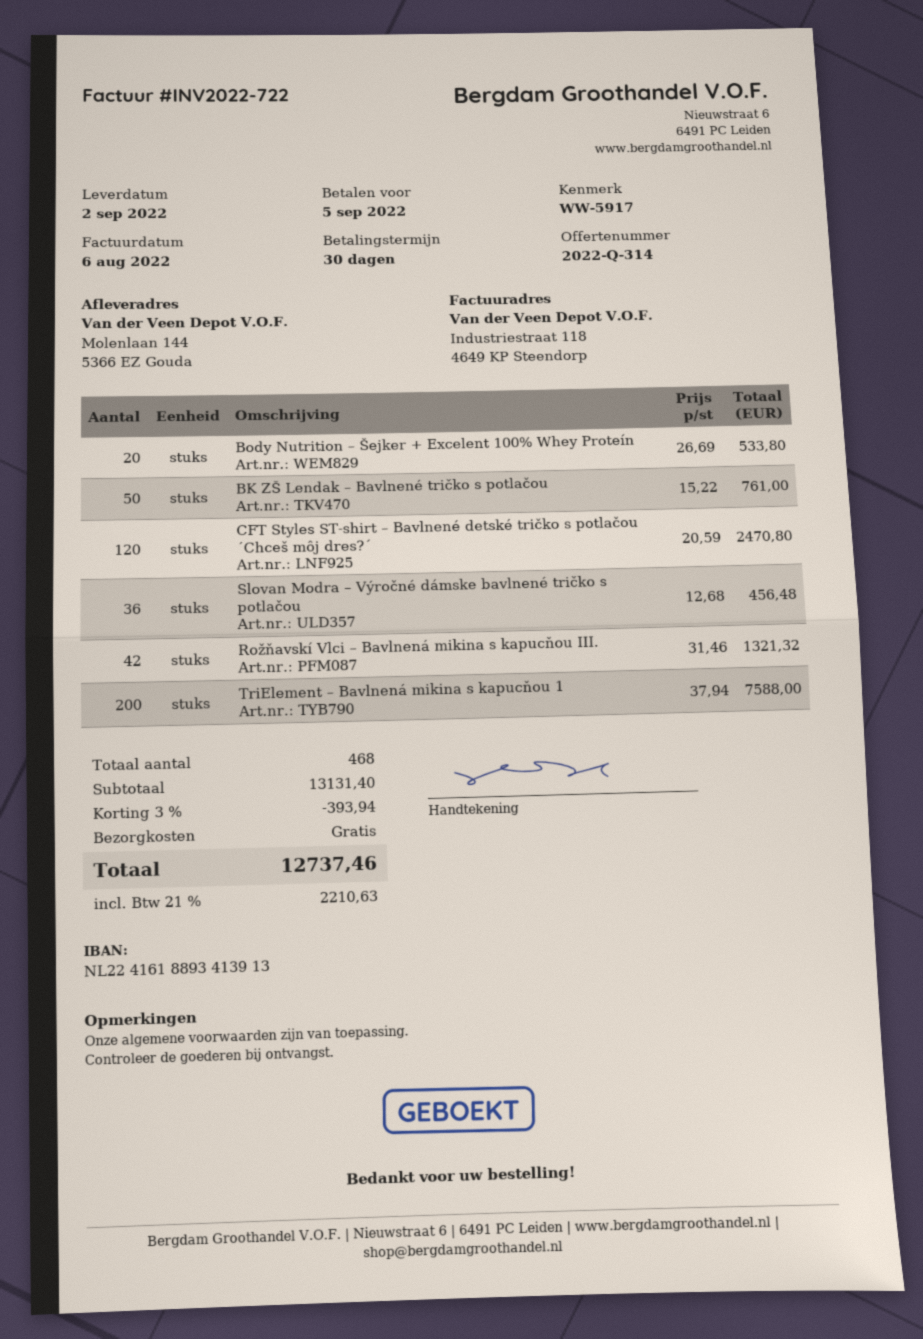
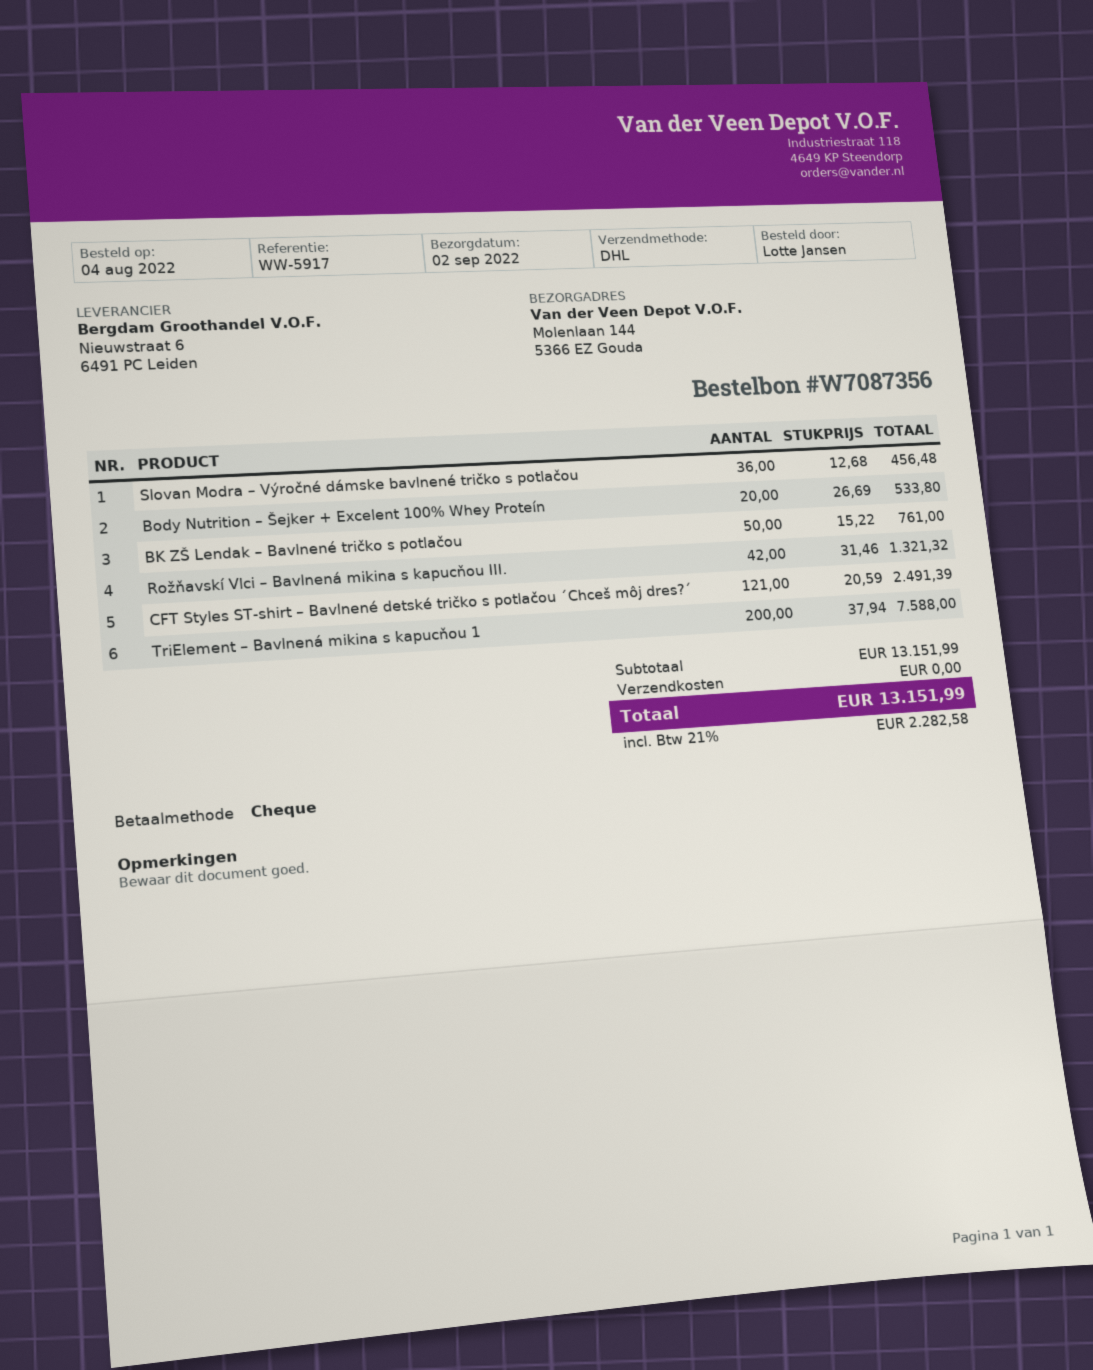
CFT Styles ST-shirt – Bavlnené detské tričko s potlačou ´Chceš môj dres?´: 120 x 20.59 = 2470.80 -> 121 x 20.59 = 2491.39
subtotal: 13131.40 -> 13151.99
discount: 3% = 393.94 -> none
tax: 21% = 2210.63 -> 21% = 2282.58
total: 12737.46 -> 13151.99

